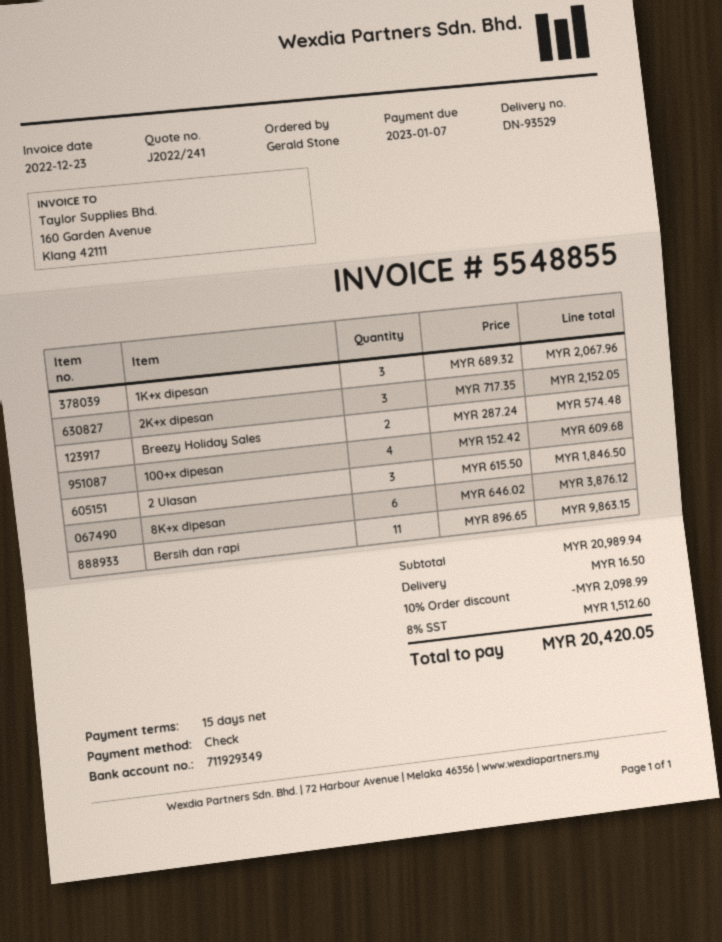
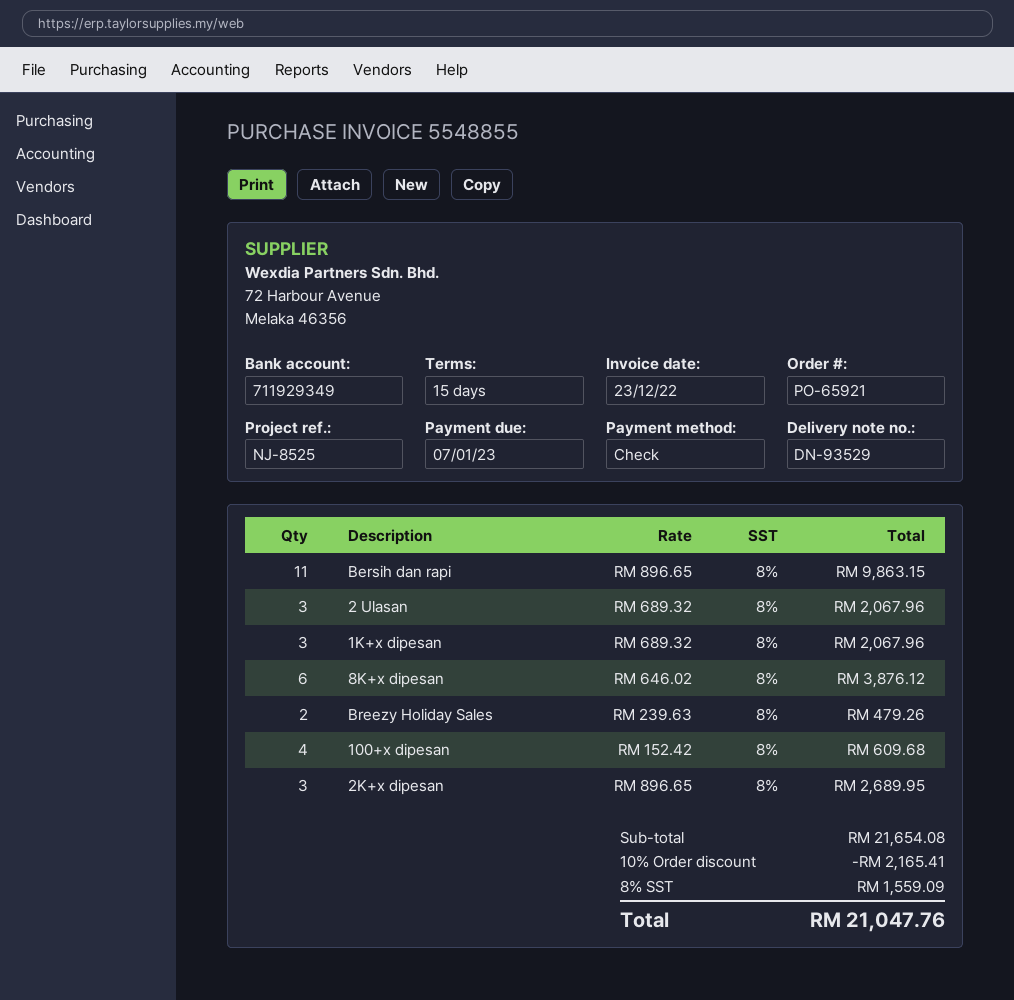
2K+x dipesan: 3 x 717.35 = 2152.05 -> 3 x 896.65 = 2689.95
Breezy Holiday Sales: 2 x 287.24 = 574.48 -> 2 x 239.63 = 479.26
2 Ulasan: 3 x 615.50 = 1846.50 -> 3 x 689.32 = 2067.96
subtotal: 20989.94 -> 21654.08
discount: 10% = 2098.99 -> 10% = 2165.41
shipping: 16.50 -> none
tax: 8% = 1512.60 -> 8% = 1559.09
total: 20420.05 -> 21047.76

